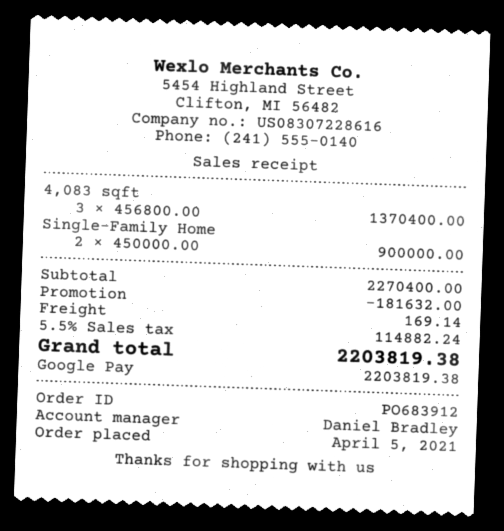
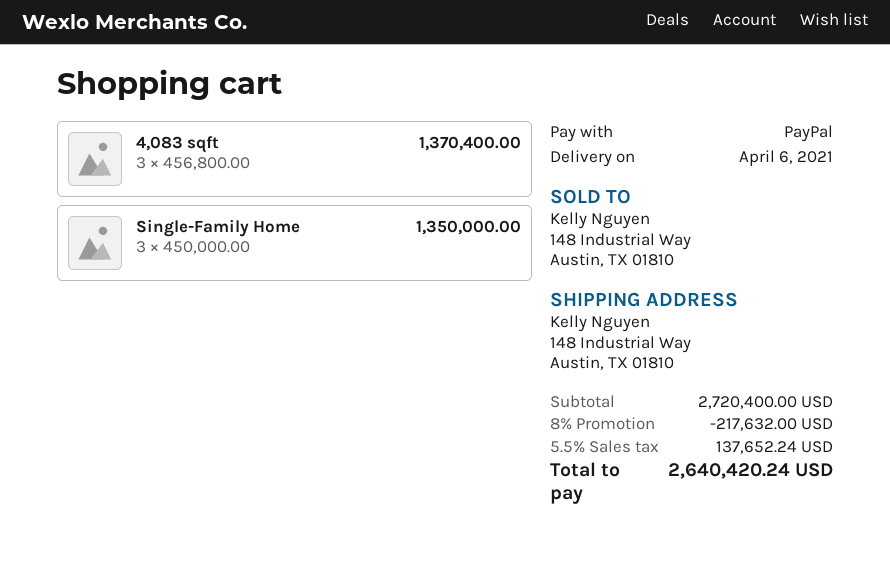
payment method: Google Pay -> PayPal
Single-Family Home: 2 x 450000.00 = 900000.00 -> 3 x 450000.00 = 1350000.00
subtotal: 2270400.00 -> 2720400.00
discount: 181632.00 -> 217632.00
shipping: 169.14 -> none
tax: 5.5% = 114882.24 -> 5.5% = 137652.24
total: 2203819.38 -> 2640420.24

